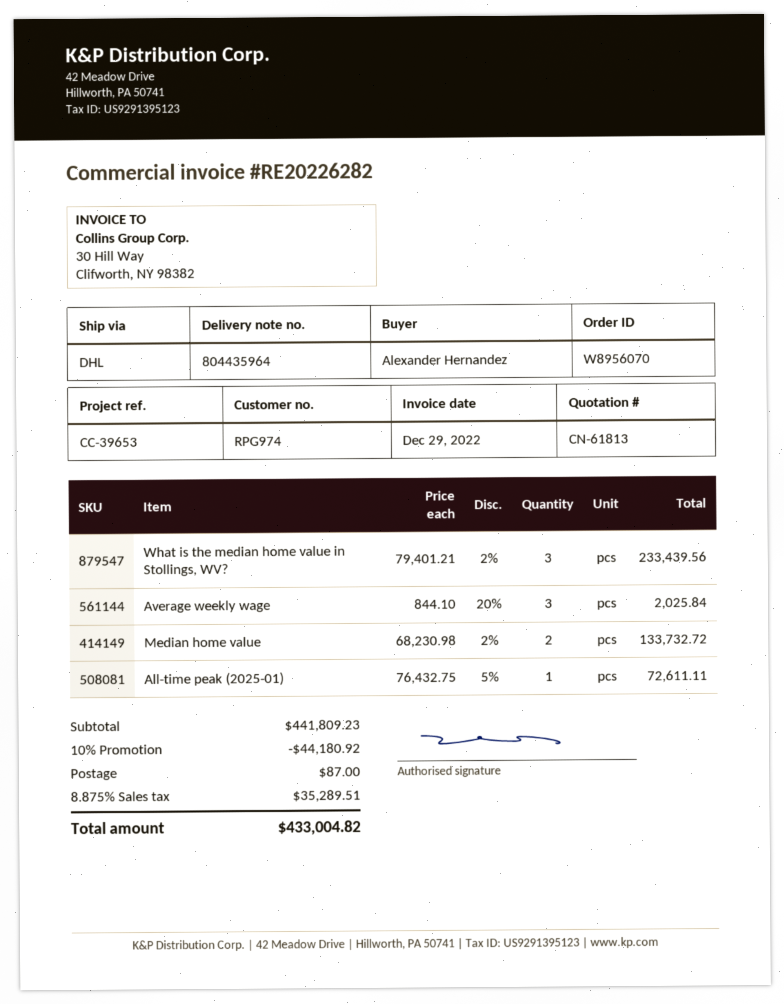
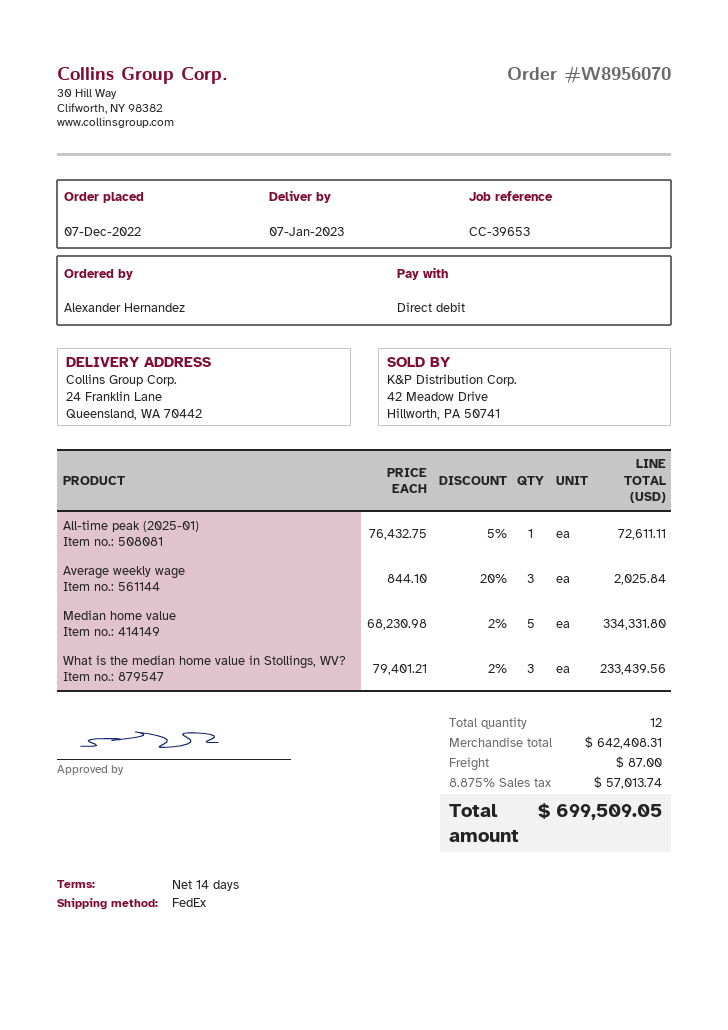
shipping method: DHL -> FedEx
Median home value: 2 x 68230.98 - 2% = 133732.72 -> 5 x 68230.98 - 2% = 334331.80
subtotal: 441809.23 -> 642408.31
discount: 10% = 44180.92 -> none
tax: 8.875% = 35289.51 -> 8.875% = 57013.74
total: 433004.82 -> 699509.05

